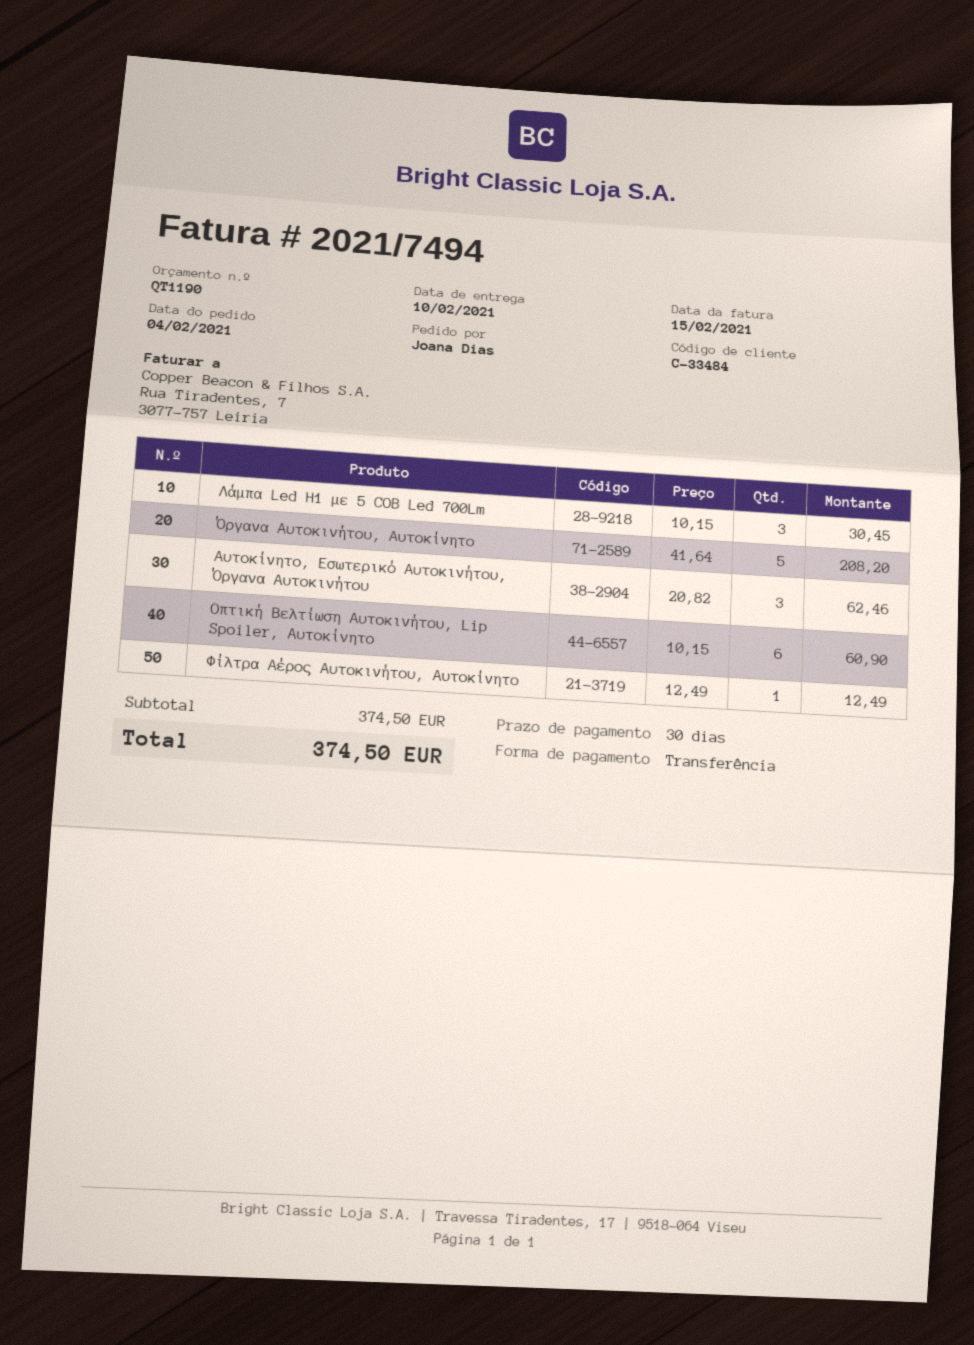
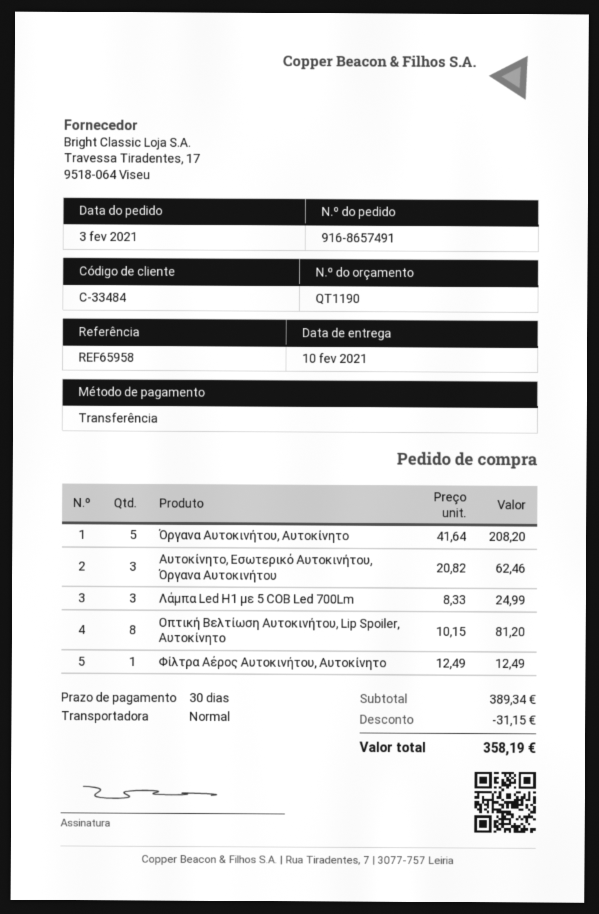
order date: 2021-02-04 -> 2021-02-03
Λάμπα Led H1 με 5 COB Led 700Lm: 3 x 10.15 = 30.45 -> 3 x 8.33 = 24.99
Οπτική Βελτίωση Αυτοκινήτου, Lip Spoiler, Αυτοκίνητο: 6 x 10.15 = 60.90 -> 8 x 10.15 = 81.20
subtotal: 374.50 -> 389.34
discount: none -> 31.15
total: 374.50 -> 358.19

